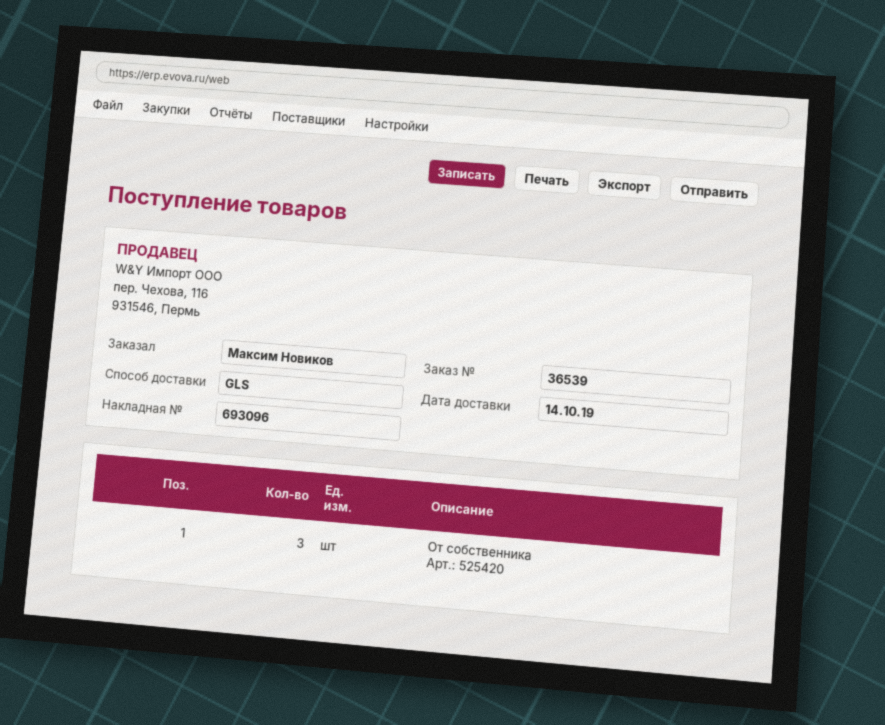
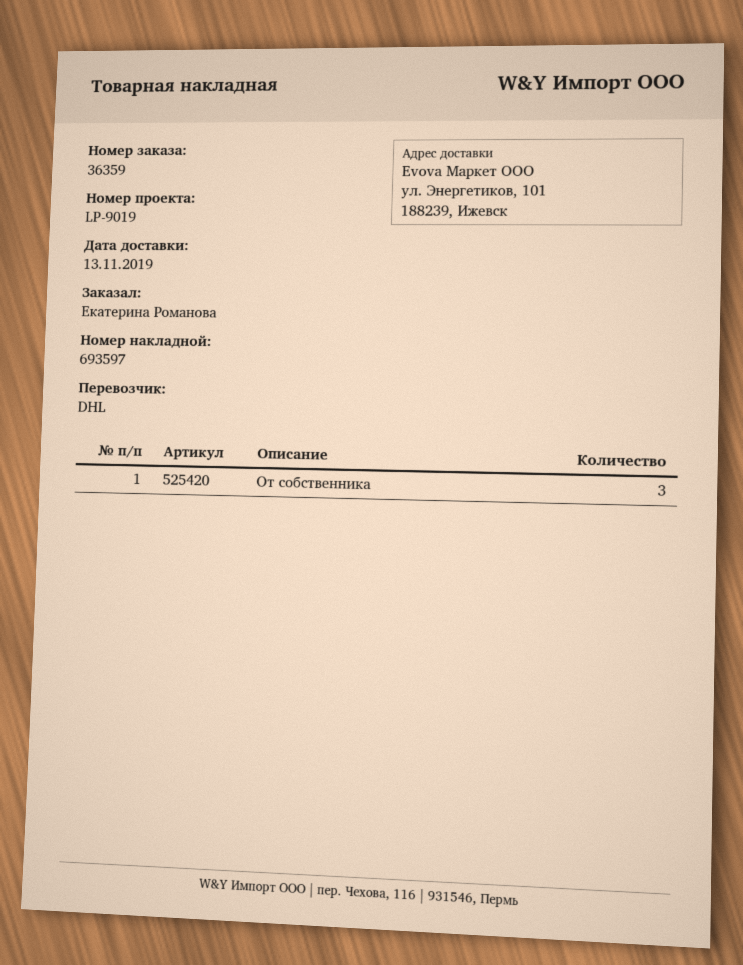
order number: 36539 -> 36359
delivery note number: 693096 -> 693597
delivery date: 2019-10-14 -> 2019-11-13
ordered by: Максим Новиков -> Екатерина Романова
shipping method: GLS -> DHL

